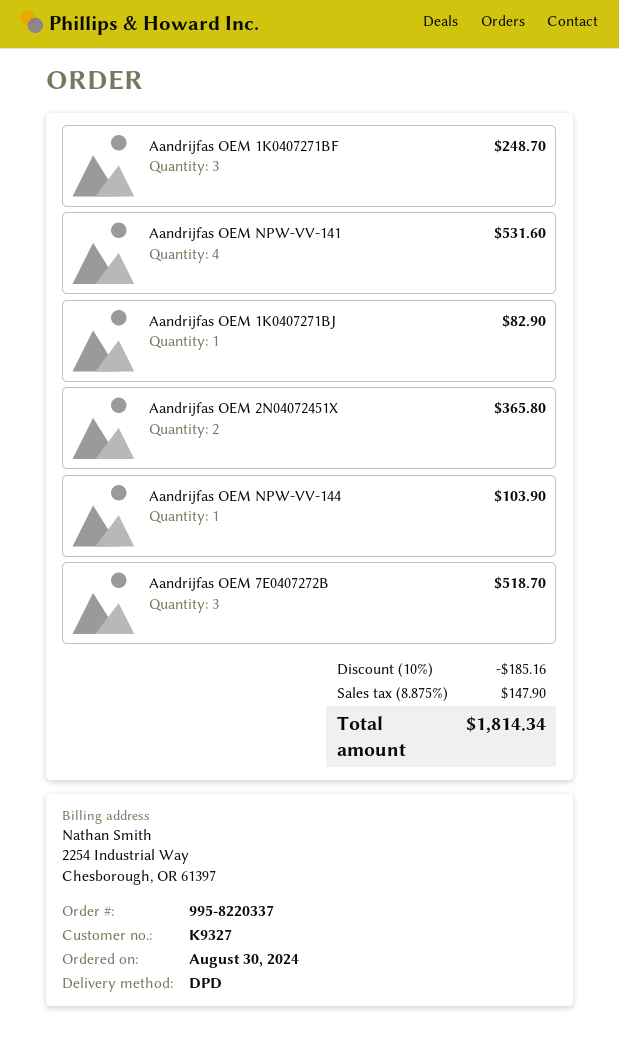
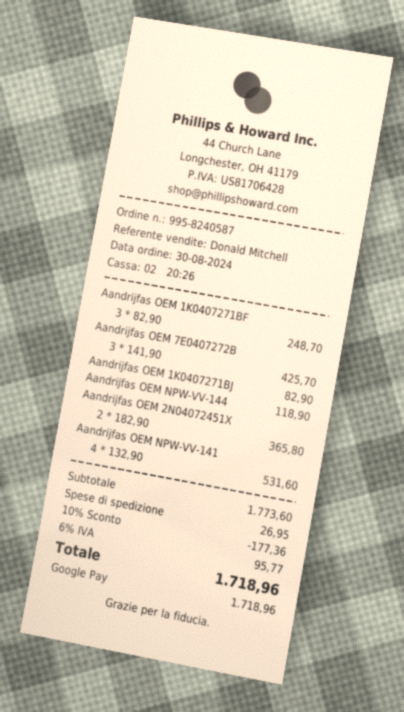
order number: 995-8220337 -> 995-8240587
Aandrijfas OEM NPW-VV-144: 1 for 103.90 -> 1 for 118.90
Aandrijfas OEM 7E0407272B: 3 for 518.70 -> 3 for 425.70
discount: 10% = 185.16 -> 10% = 177.36
shipping: none -> 26.95
tax: 8.875% = 147.90 -> 6% = 95.77
total: 1814.34 -> 1718.96

